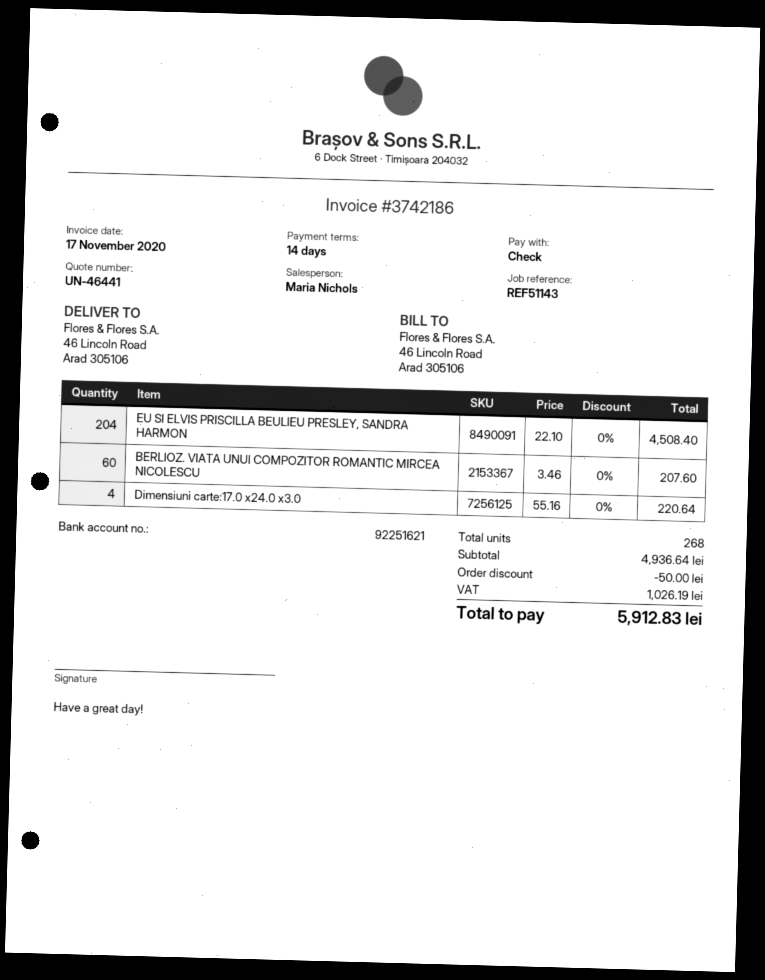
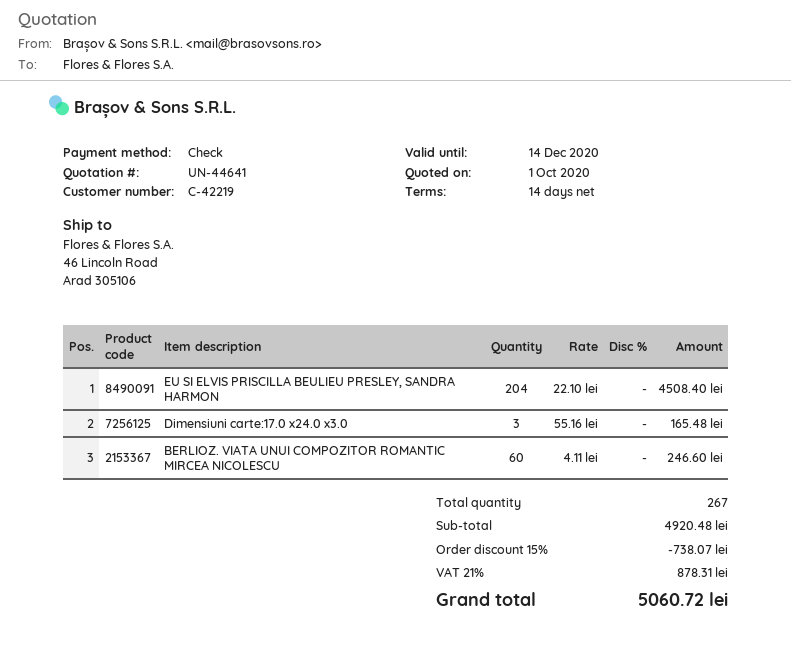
quote number: UN-46441 -> UN-44641
BERLIOZ. VIATA UNUI COMPOZITOR ROMANTIC MIRCEA NICOLESCU: 60 x 3.46 = 207.60 -> 60 x 4.11 = 246.60
Dimensiuni carte:17.0 x24.0 x3.0: 4 x 55.16 = 220.64 -> 3 x 55.16 = 165.48
total quantity: 268 -> 267
subtotal: 4936.64 -> 4920.48
discount: 50.00 -> 738.07
tax: 1026.19 -> 878.31
total: 5912.83 -> 5060.72

